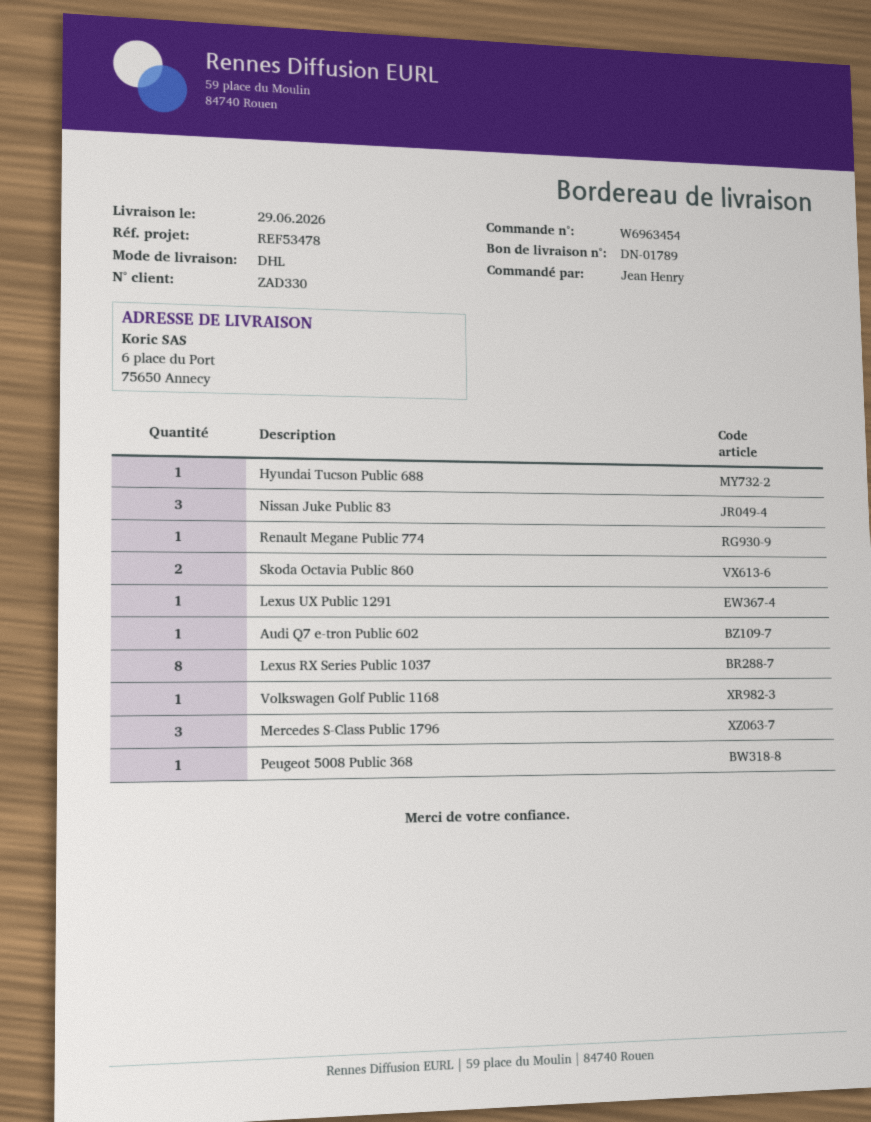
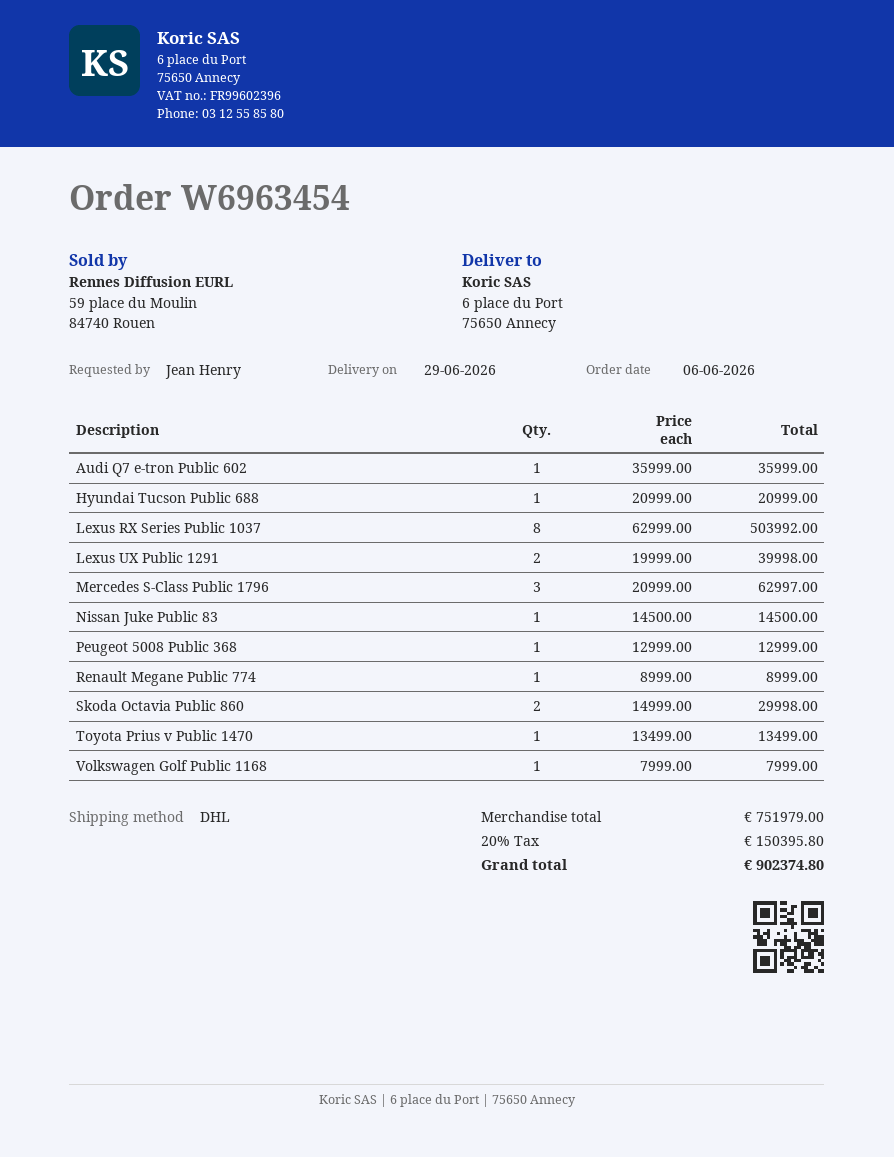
Nissan Juke Public 83: 3 -> 1
Lexus UX Public 1291: 1 -> 2
Toyota Prius v Public 1470: none -> 1

